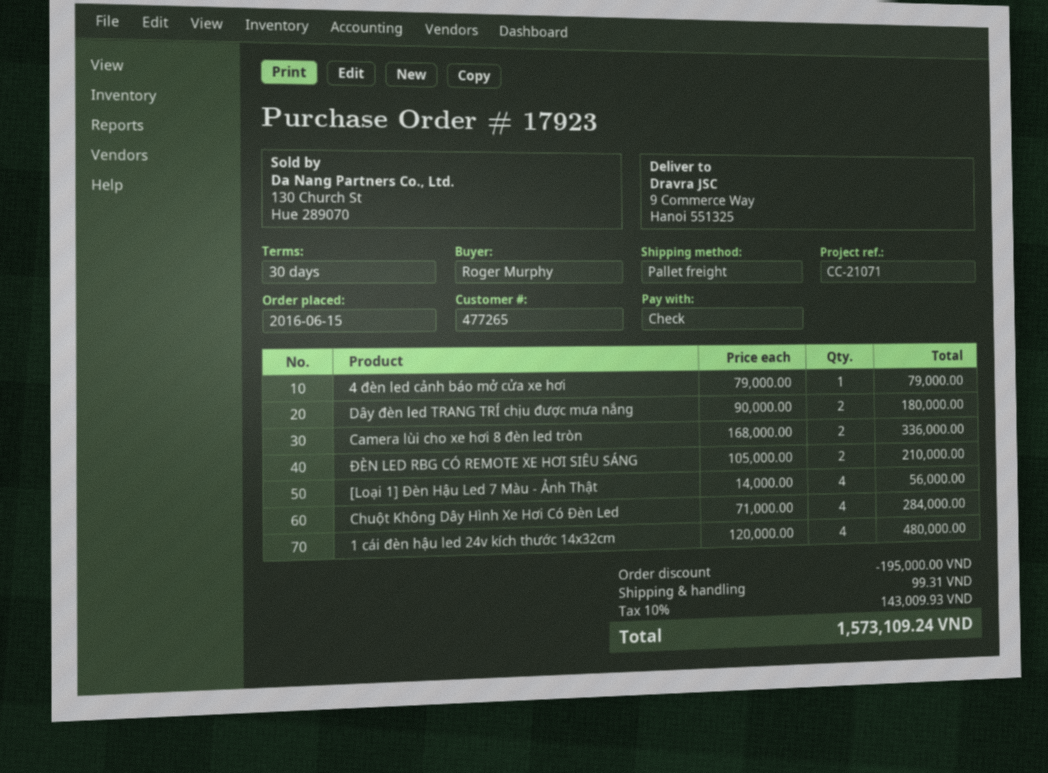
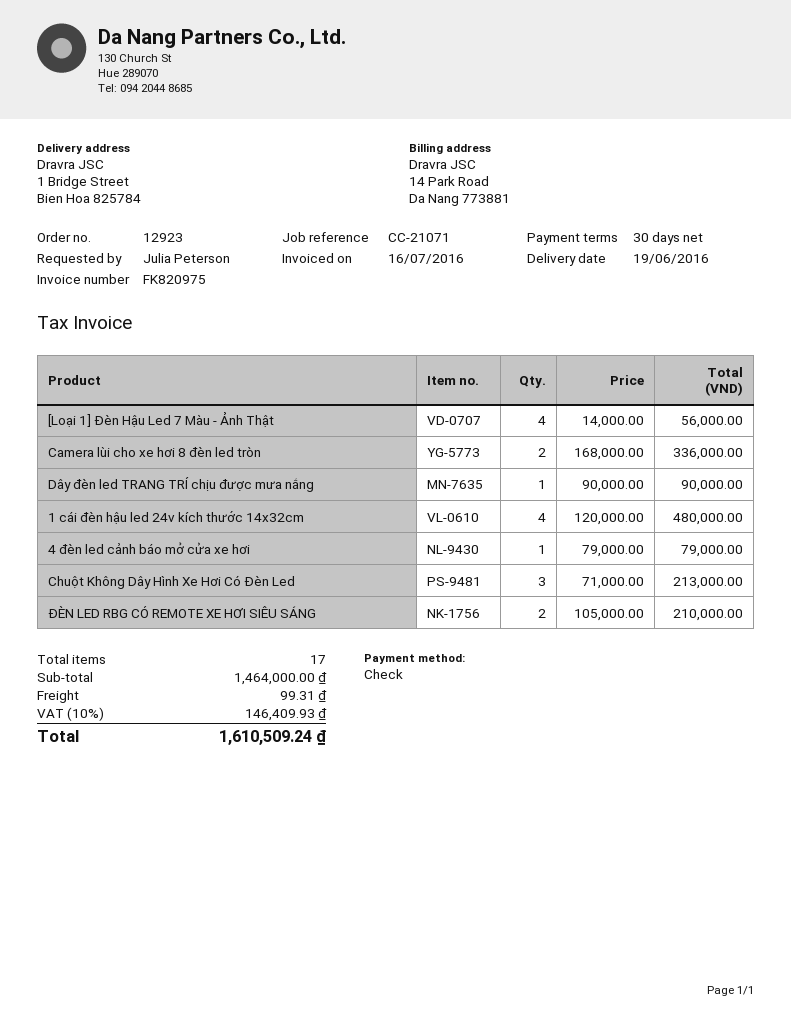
order number: 17923 -> 12923
ordered by: Roger Murphy -> Julia Peterson
ship to: 9 Commerce Way, Hanoi 551325 -> 1 Bridge Street, Bien Hoa 825784
Dây đèn led TRANG TRÍ chịu được mưa nắng: 2 x 90000.00 = 180000.00 -> 1 x 90000.00 = 90000.00
Chuột Không Dây Hình Xe Hơi Có Đèn Led: 4 x 71000.00 = 284000.00 -> 3 x 71000.00 = 213000.00
discount: 195000.00 -> none
tax: 10% = 143009.93 -> 10% = 146409.93
total: 1573109.24 -> 1610509.24

